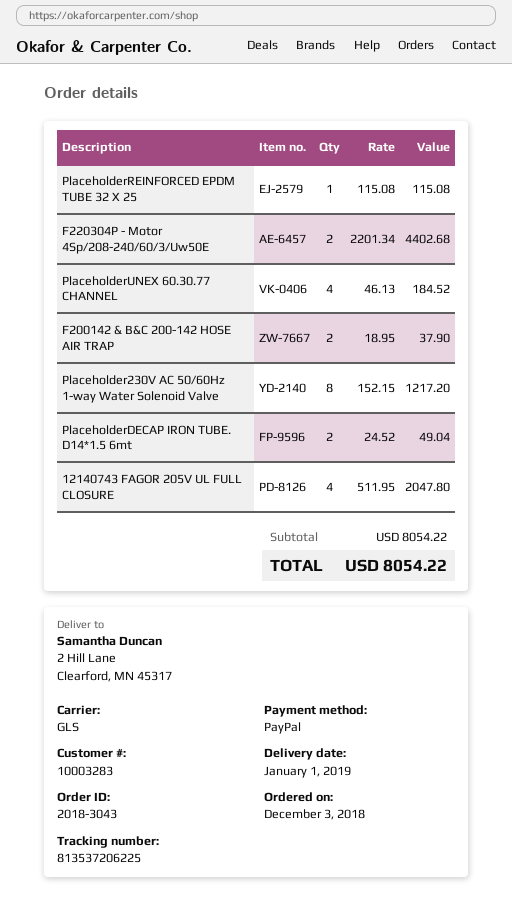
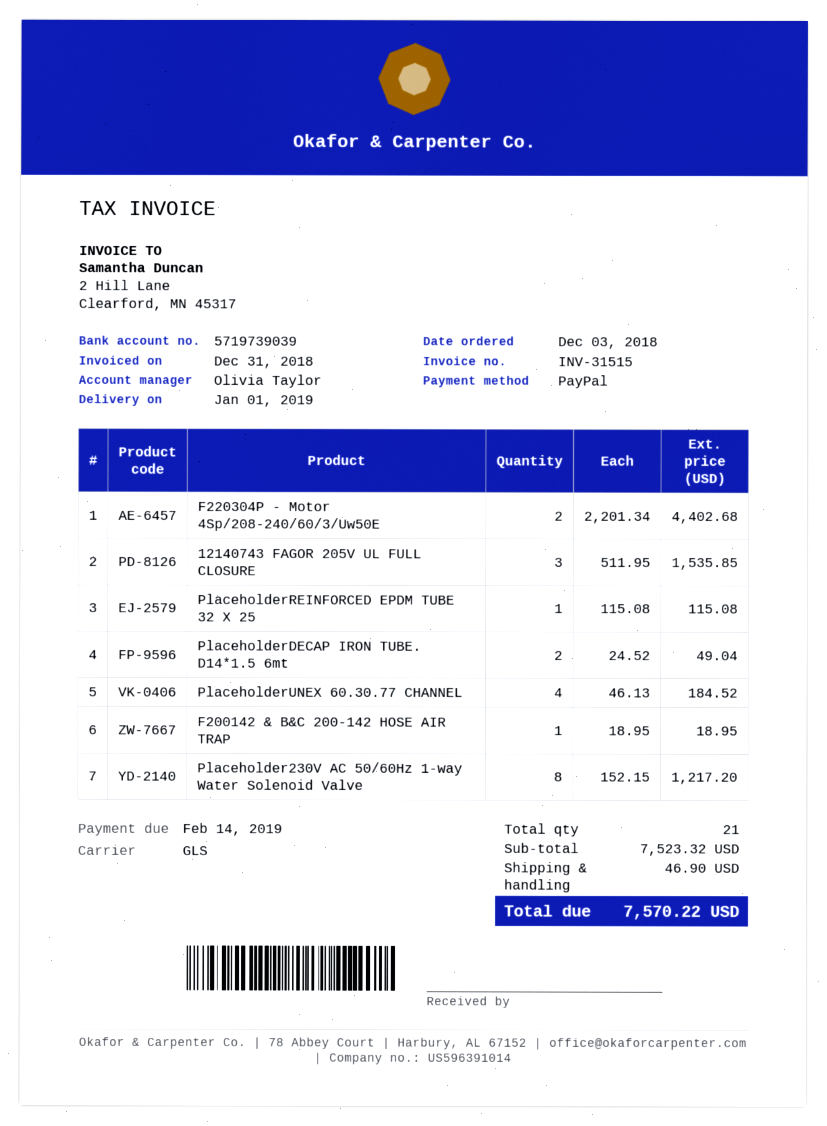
F200142 & B&C 200-142 HOSE AIR TRAP: 2 x 18.95 = 37.90 -> 1 x 18.95 = 18.95
12140743 FAGOR 205V UL FULL CLOSURE: 4 x 511.95 = 2047.80 -> 3 x 511.95 = 1535.85
subtotal: 8054.22 -> 7523.32
shipping: none -> 46.90
total: 8054.22 -> 7570.22

